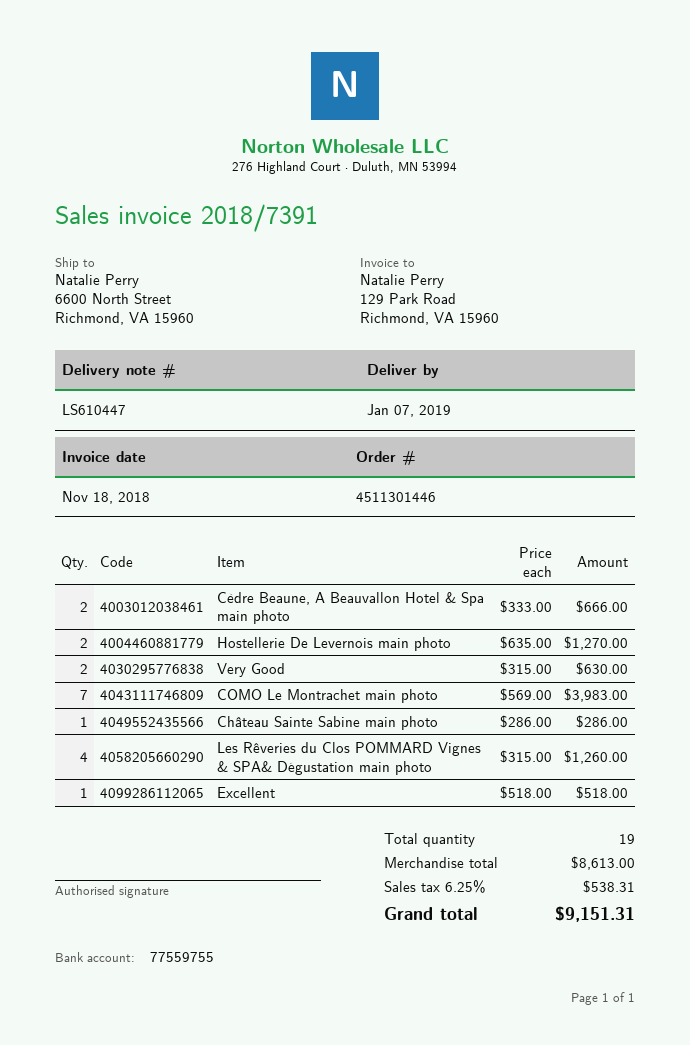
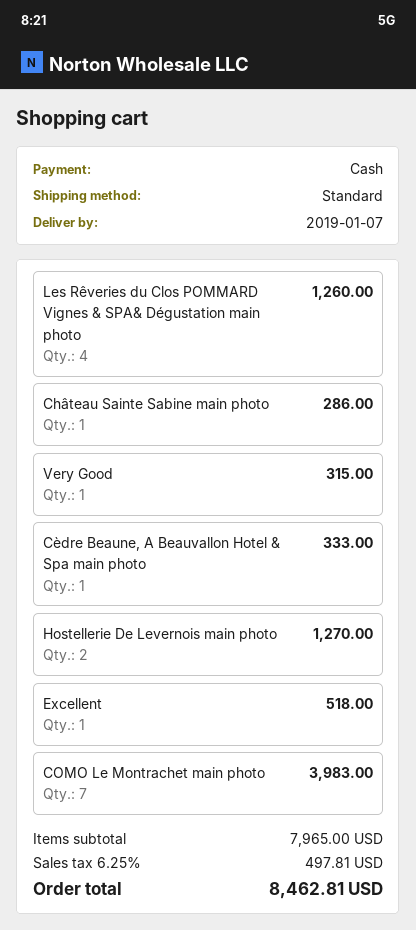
Cèdre Beaune, A Beauvallon Hotel & Spa main photo: 2 for 666.00 -> 1 for 333.00
Very Good: 2 for 630.00 -> 1 for 315.00
subtotal: 8613.00 -> 7965.00
tax: 6.25% = 538.31 -> 6.25% = 497.81
total: 9151.31 -> 8462.81

